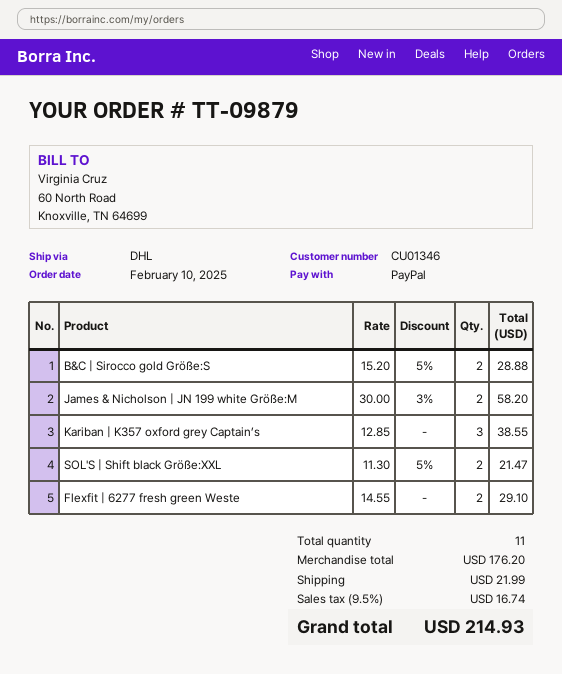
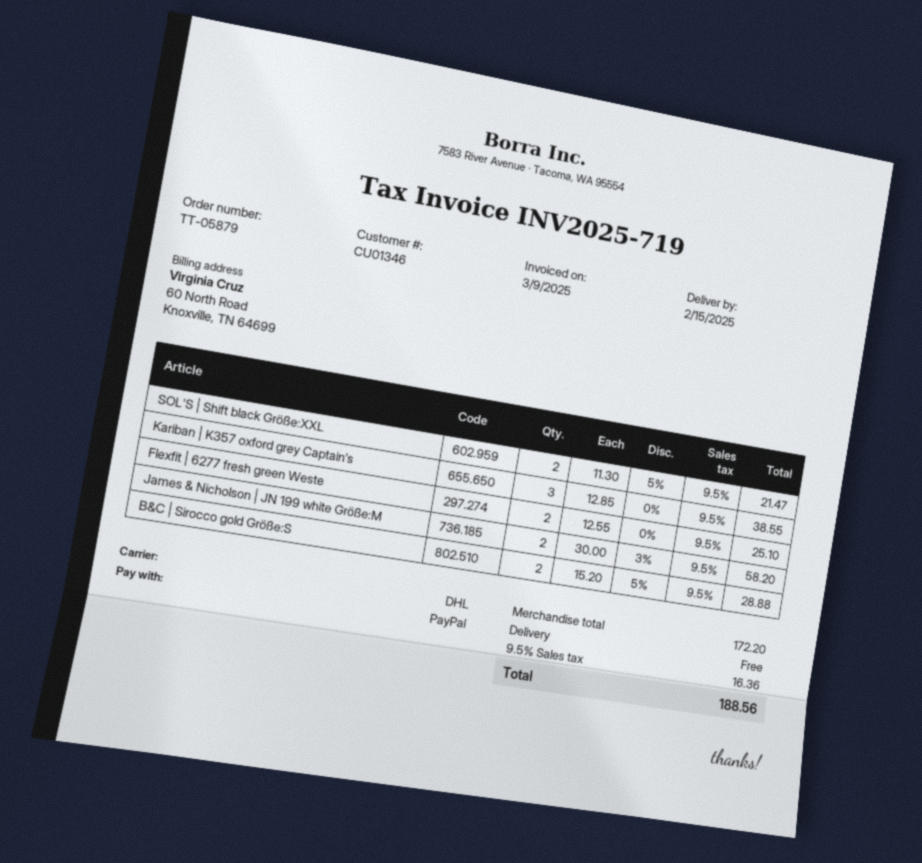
order number: TT-09879 -> TT-05879
Flexfit | 6277 fresh green Weste: 2 x 14.55 = 29.10 -> 2 x 12.55 = 25.10
subtotal: 176.20 -> 172.20
shipping: 21.99 -> 0.00
tax: 9.5% = 16.74 -> 9.5% = 16.36
total: 214.93 -> 188.56

